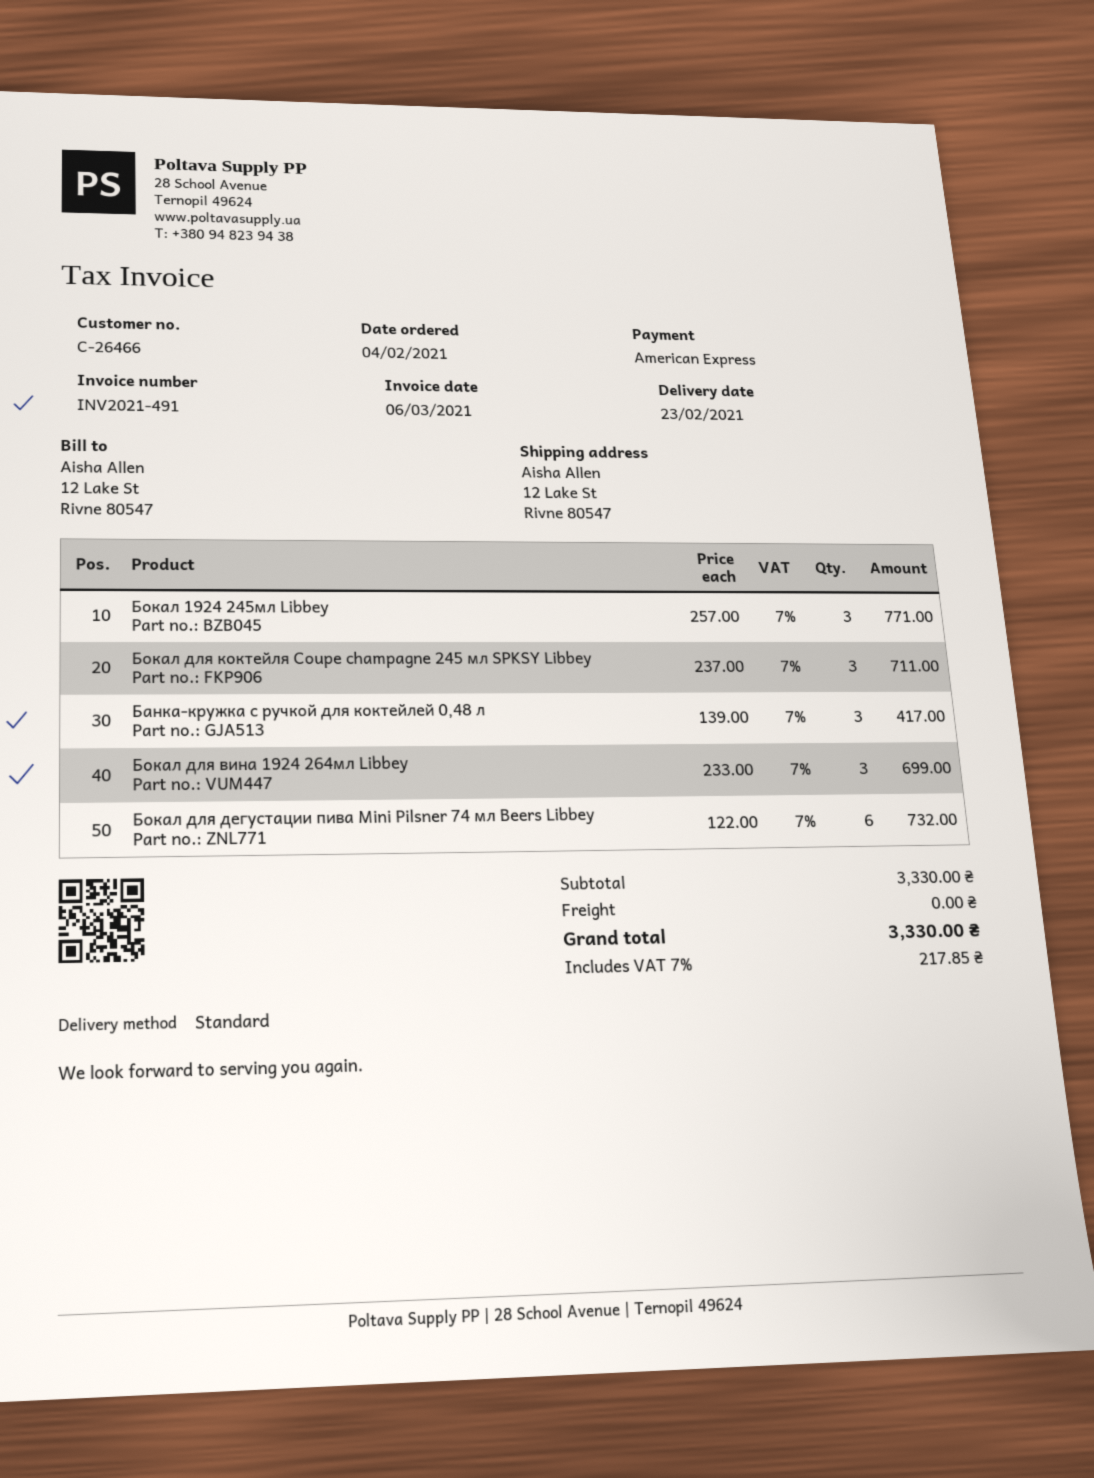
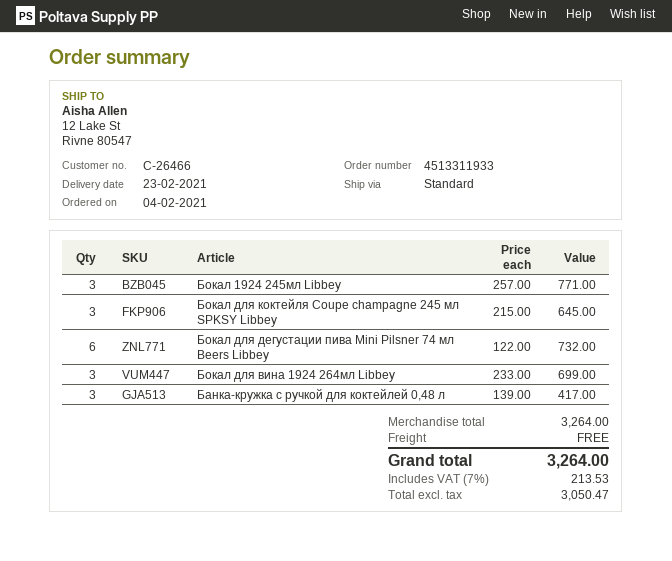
Бокал для коктейля Coupe champagne 245 мл SPKSY Libbey: 3 x 237.00 = 711.00 -> 3 x 215.00 = 645.00
subtotal: 3330.00 -> 3264.00
tax: 7% = 217.85 -> 7% = 213.53
total: 3330.00 -> 3264.00

